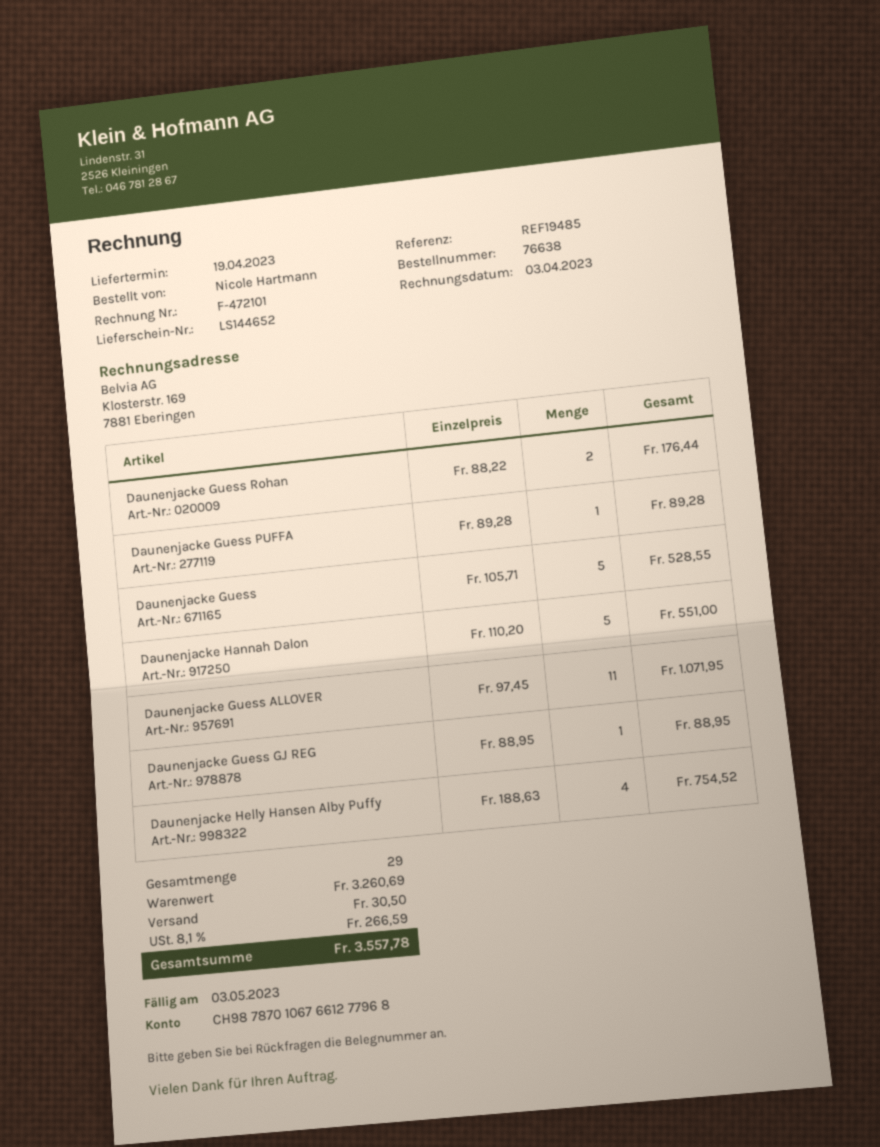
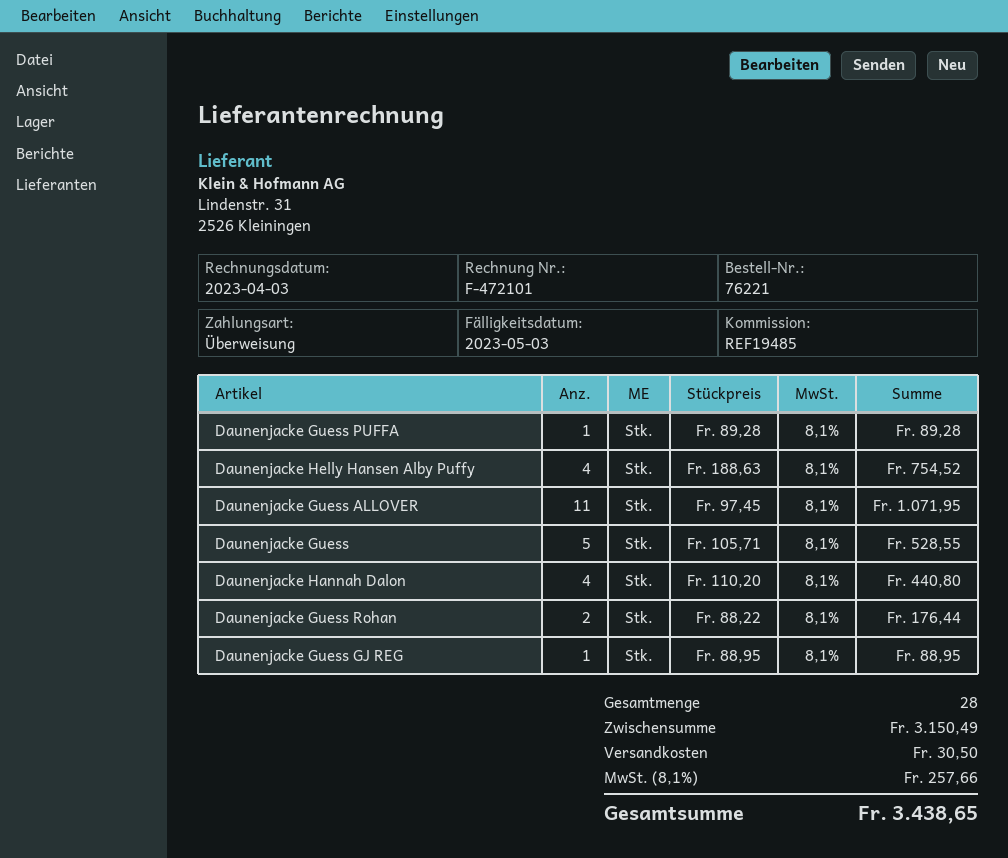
order number: 76638 -> 76221
Daunenjacke Hannah Dalon: 5 x 110.20 = 551.00 -> 4 x 110.20 = 440.80
total quantity: 29 -> 28
subtotal: 3260.69 -> 3150.49
tax: 8.1% = 266.59 -> 8.1% = 257.66
total: 3557.78 -> 3438.65

